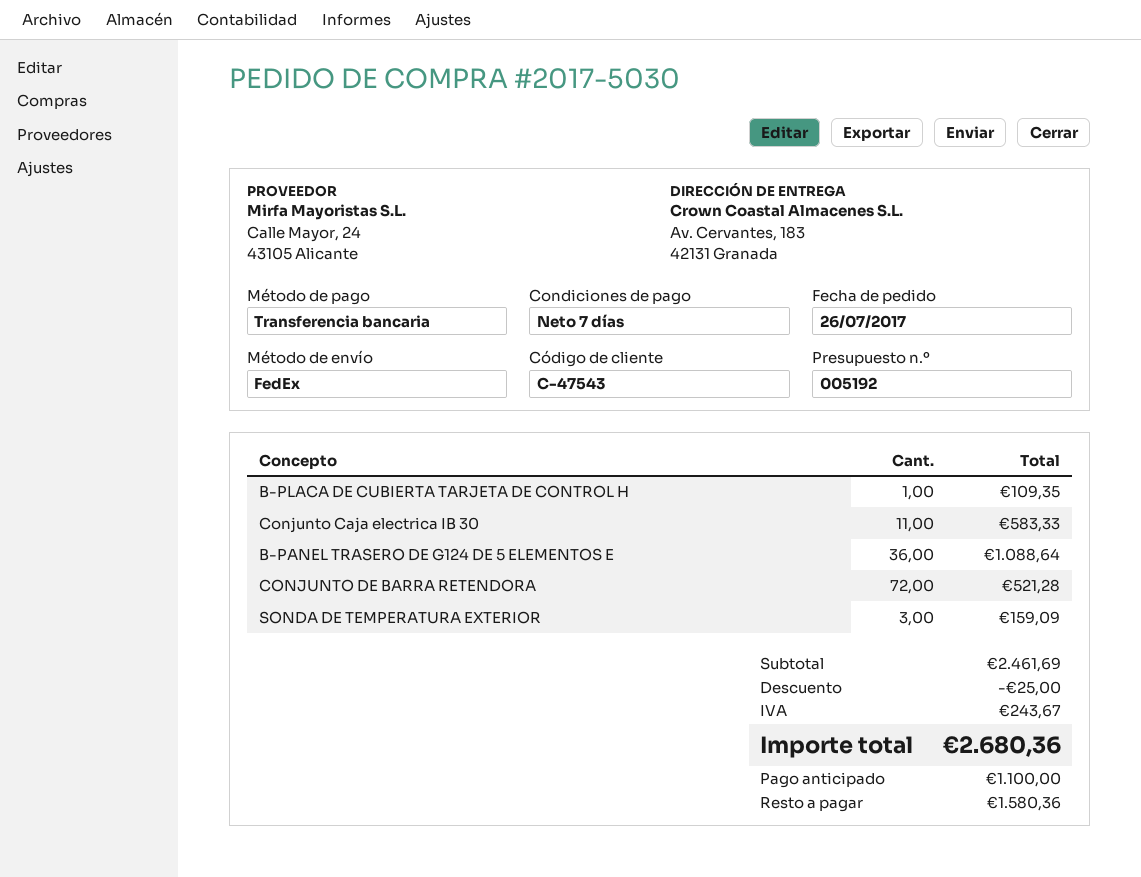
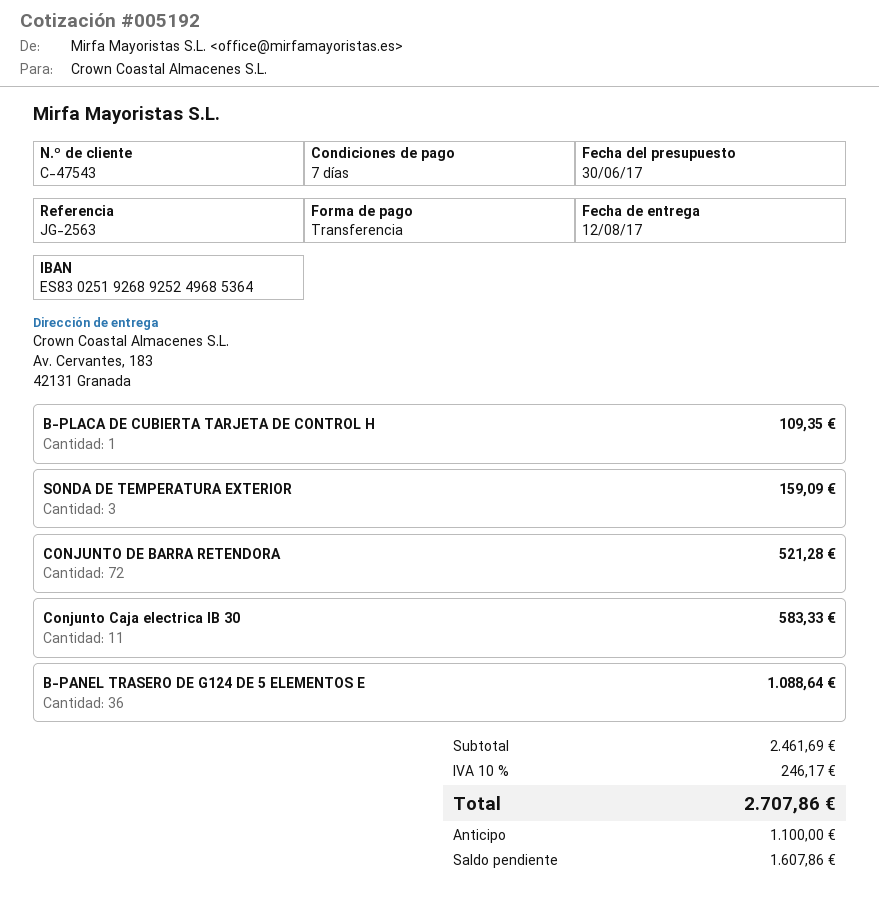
discount: 25.00 -> none
tax: 243.67 -> 246.17
total: 2680.36 -> 2707.86
balance: 1580.36 -> 1607.86

